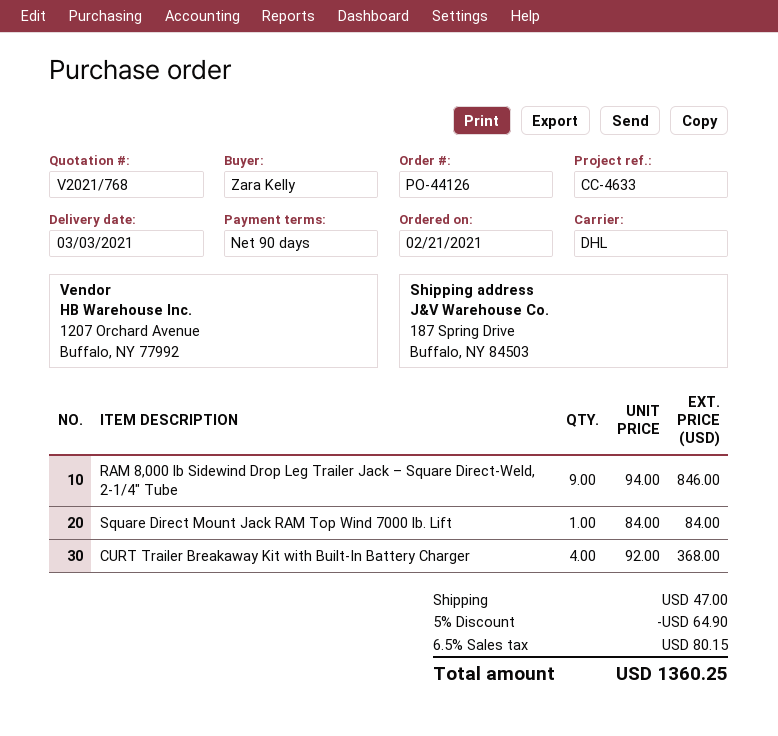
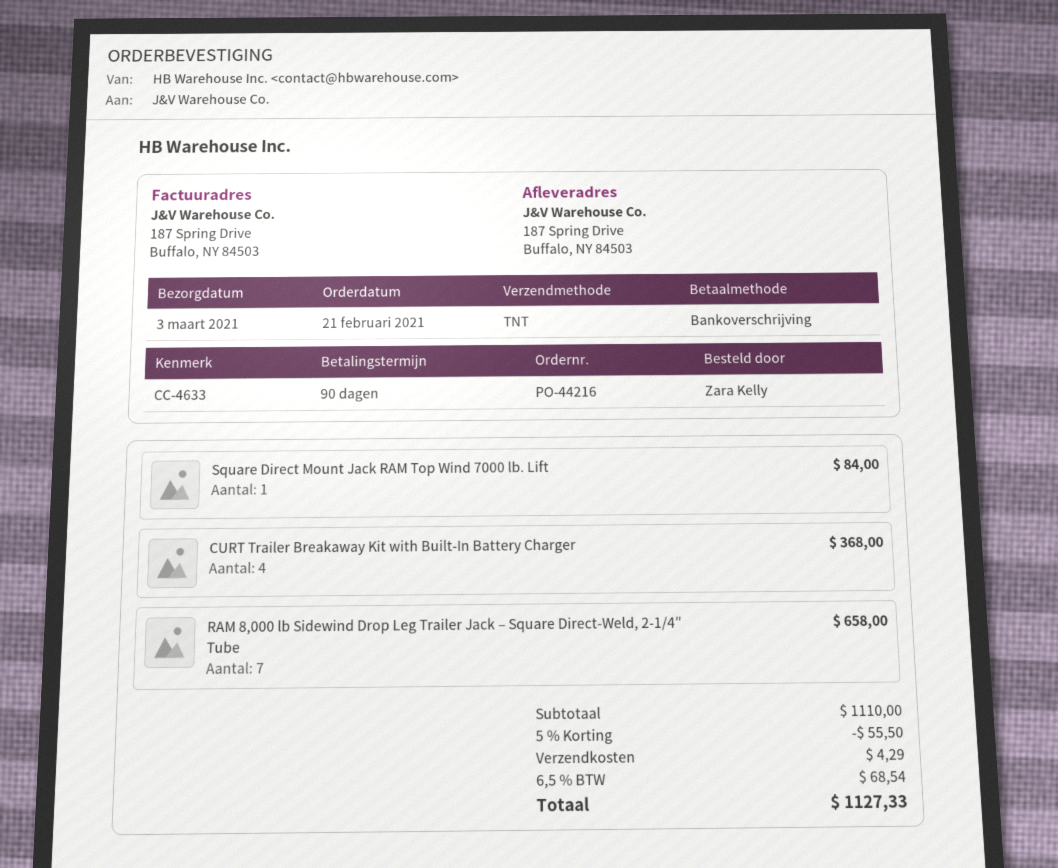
order number: PO-44126 -> PO-44216
shipping method: DHL -> TNT
RAM 8,000 lb Sidewind Drop Leg Trailer Jack – Square Direct-Weld, 2-1/4″ Tube: 9 for 846.00 -> 7 for 658.00
discount: 5% = 64.90 -> 5% = 55.50
shipping: 47.00 -> 4.29
tax: 6.5% = 80.15 -> 6.5% = 68.54
total: 1360.25 -> 1127.33

